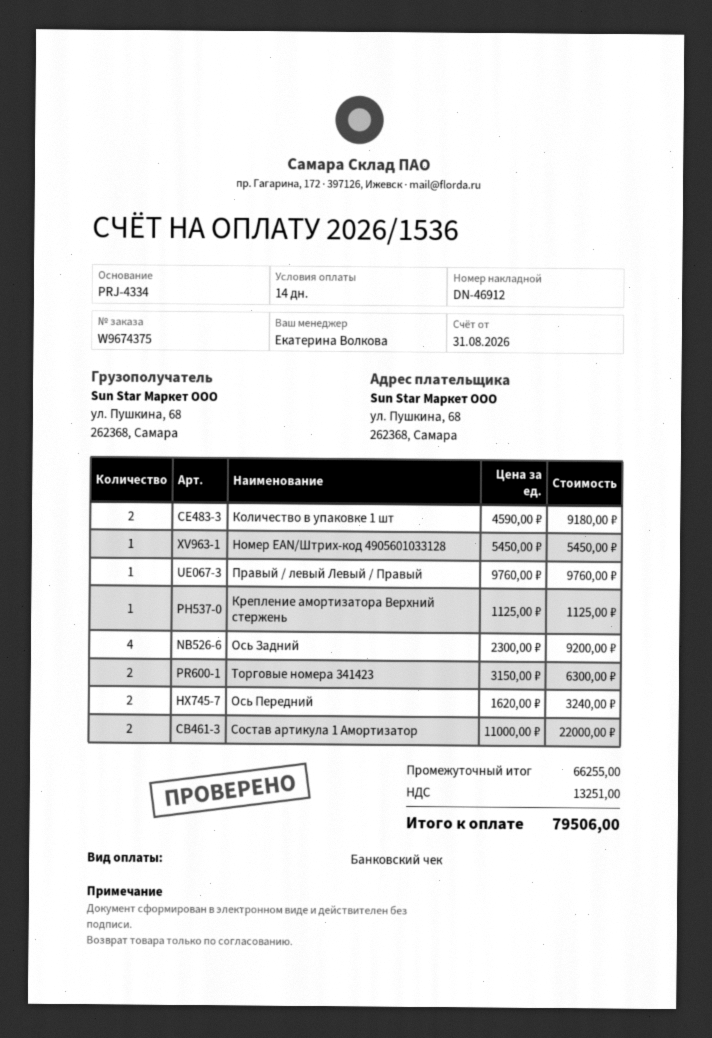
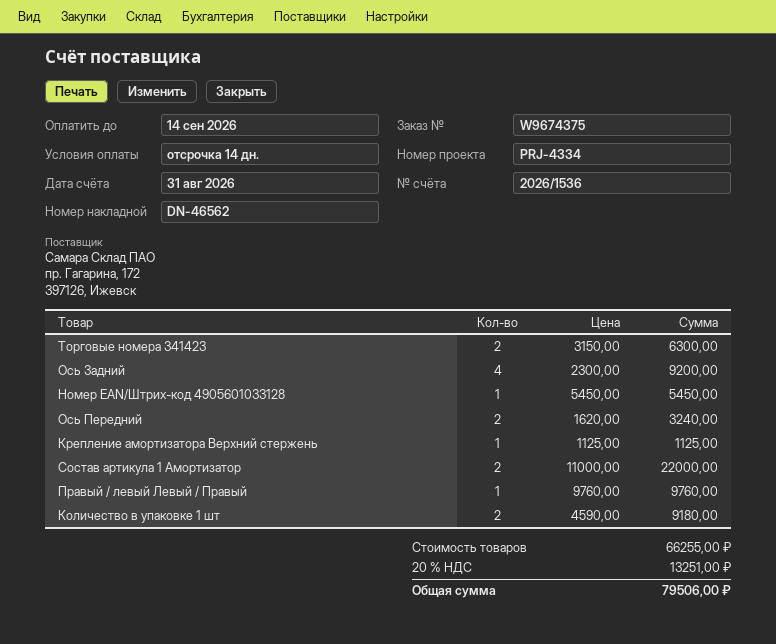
delivery note number: DN-46912 -> DN-46562

